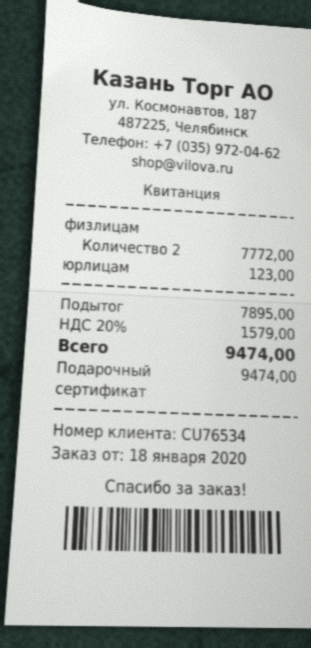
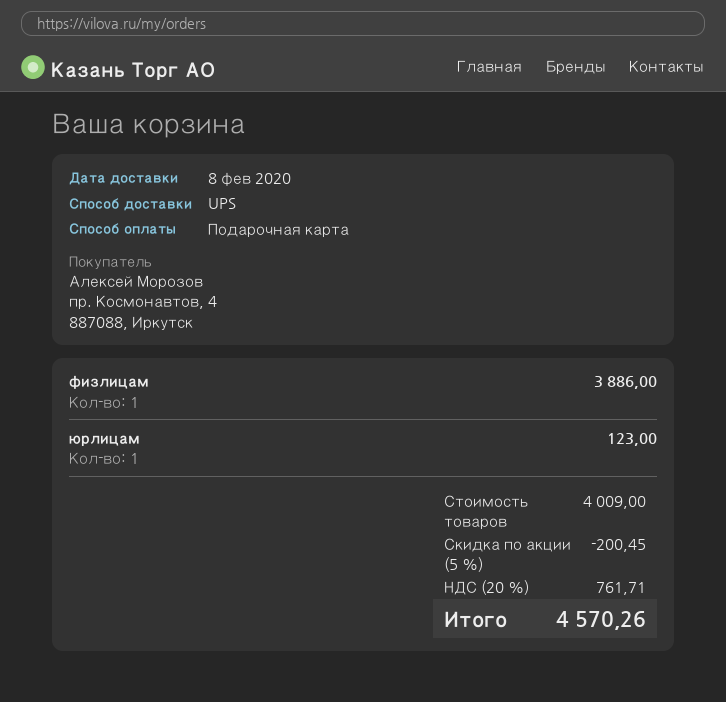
физлицам: 2 for 7772.00 -> 1 for 3886.00
subtotal: 7895.00 -> 4009.00
discount: none -> 5% = 200.45
tax: 20% = 1579.00 -> 20% = 761.71
total: 9474.00 -> 4570.26

